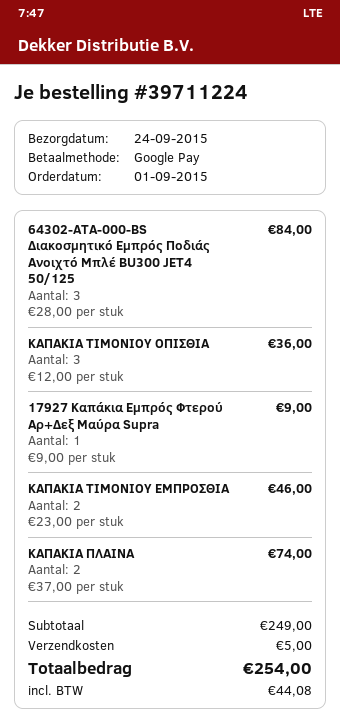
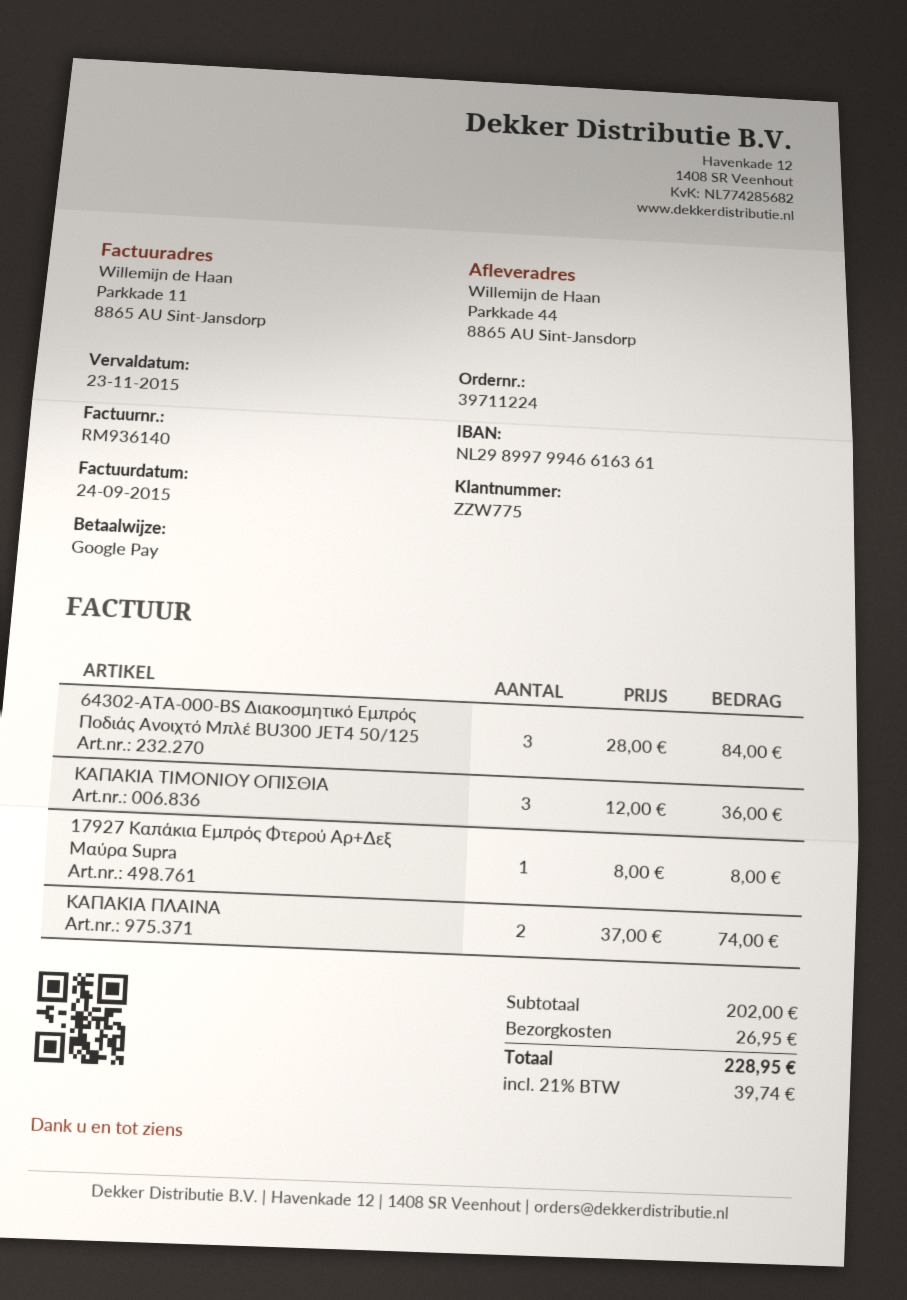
17927 Καπάκια Εμπρός Φτερού Αρ+Δεξ Μαύρα Supra: 1 x 9.00 = 9.00 -> 1 x 8.00 = 8.00
ΚΑΠΑΚΙΑ ΤΙΜΟΝΙΟΥ ΕΜΠΡΟΣΘΙΑ: 2 x 23.00 = 46.00 -> none
subtotal: 249.00 -> 202.00
shipping: 5.00 -> 26.95
tax: 44.08 -> 39.74
total: 254.00 -> 228.95

